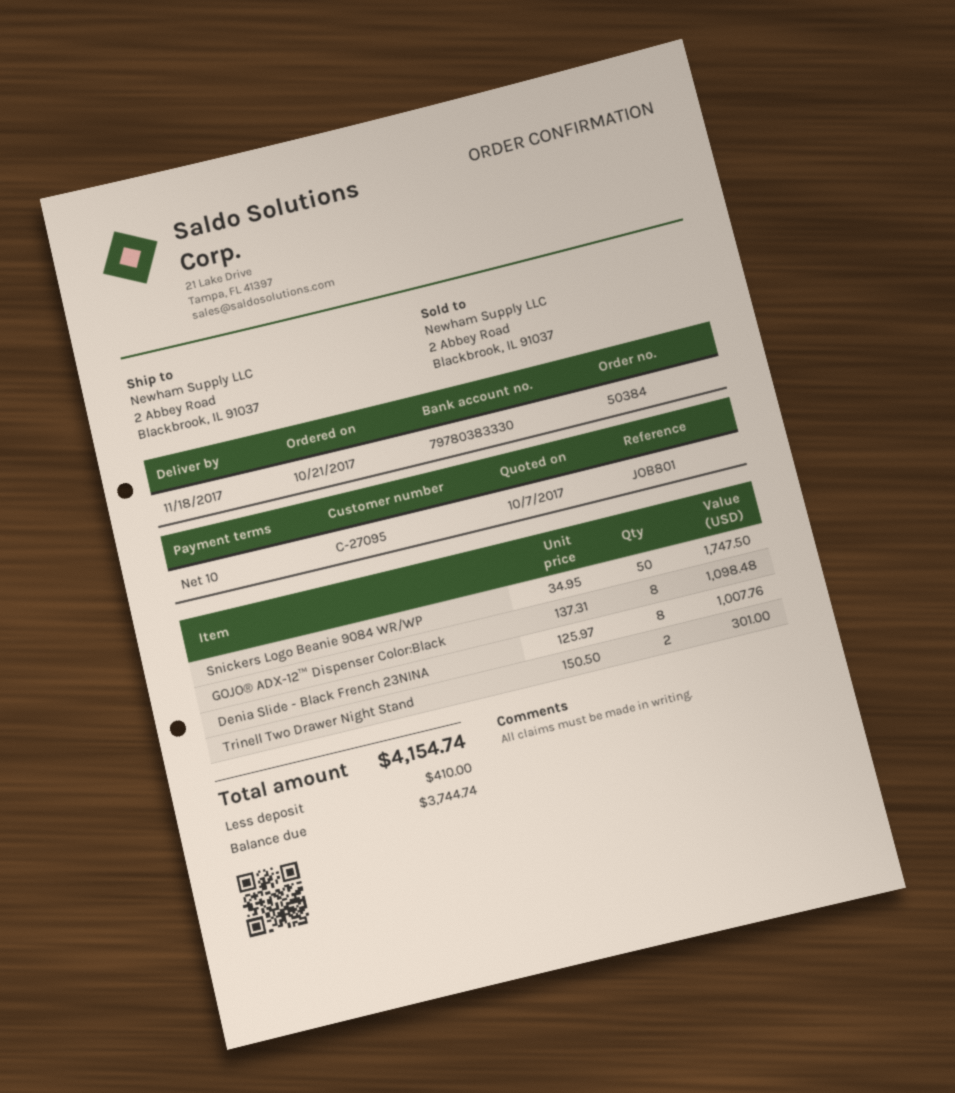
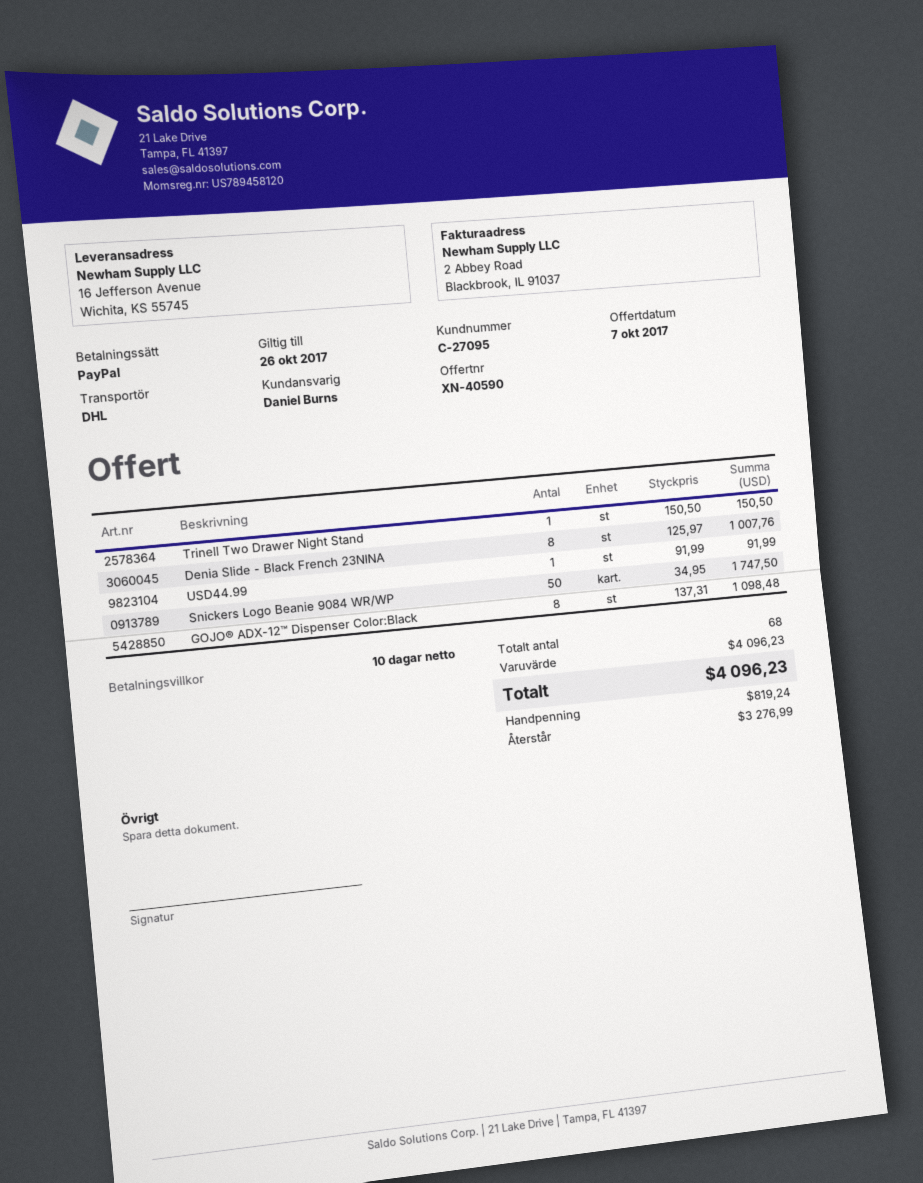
ship to: 2 Abbey Road, Blackbrook, IL 91037 -> 16 Jefferson Avenue, Wichita, KS 55745
Trinell Two Drawer Night Stand: 2 x 150.50 = 301.00 -> 1 x 150.50 = 150.50
USD44.99: none -> 1 x 91.99 = 91.99
total: 4154.74 -> 4096.23
deposit: 410.00 -> 819.24
balance: 3744.74 -> 3276.99

